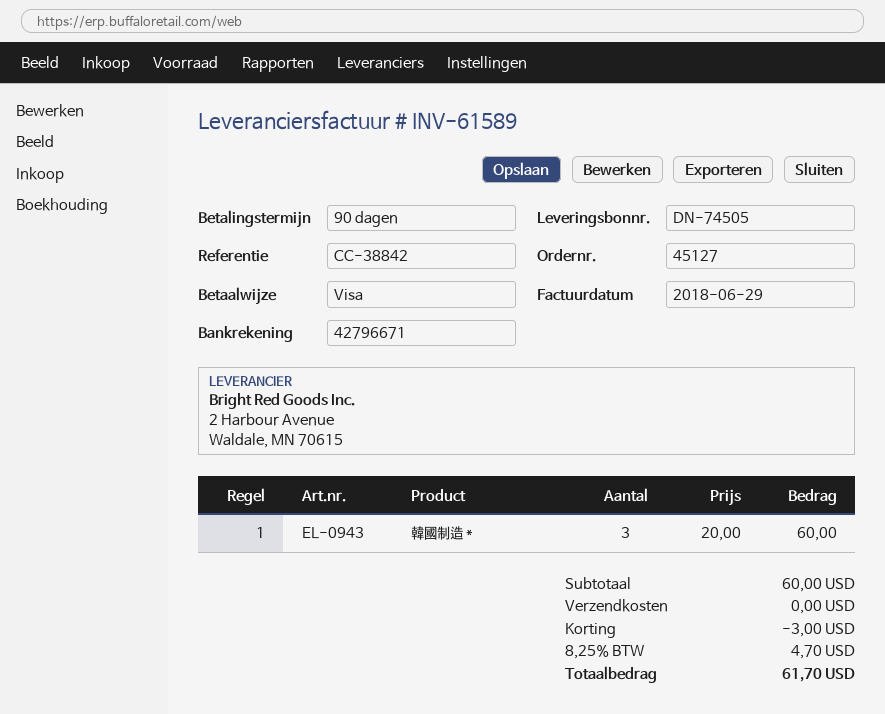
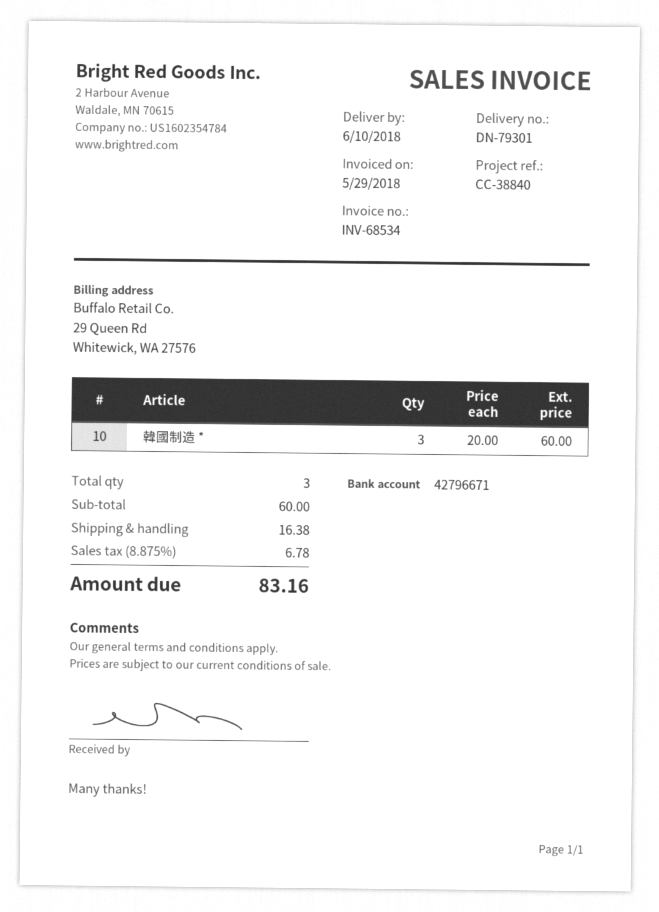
delivery note number: DN-74505 -> DN-79301
invoice number: INV-61589 -> INV-68534
invoice date: 2018-06-29 -> 2018-05-29
reference: CC-38842 -> CC-38840
discount: 3.00 -> none
shipping: 0.00 -> 16.38
tax: 8.25% = 4.70 -> 8.875% = 6.78
total: 61.70 -> 83.16

